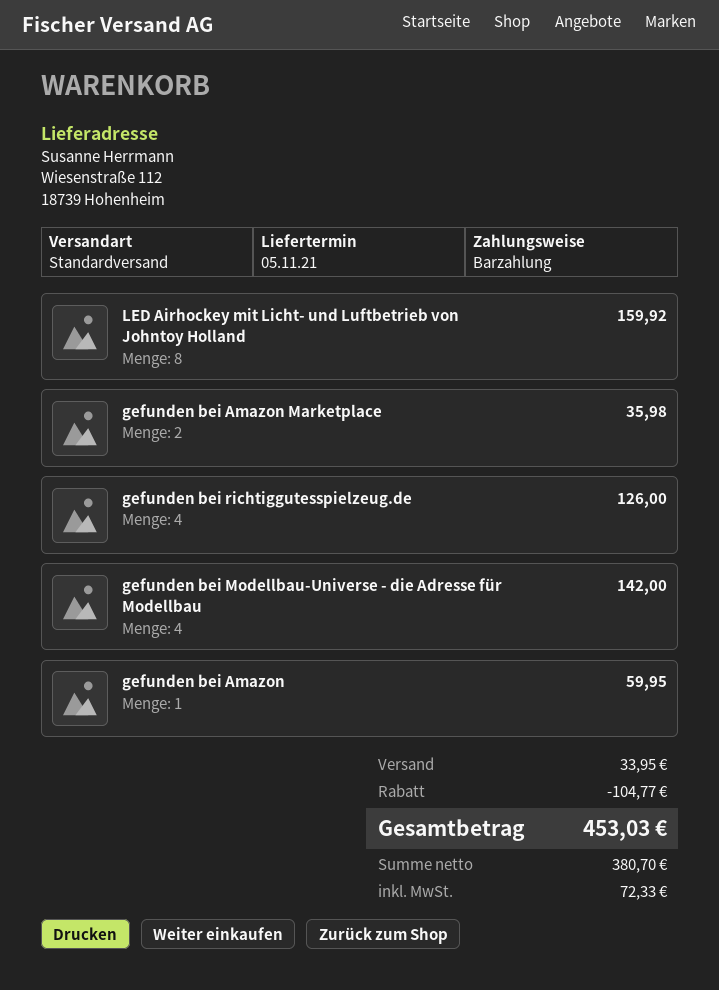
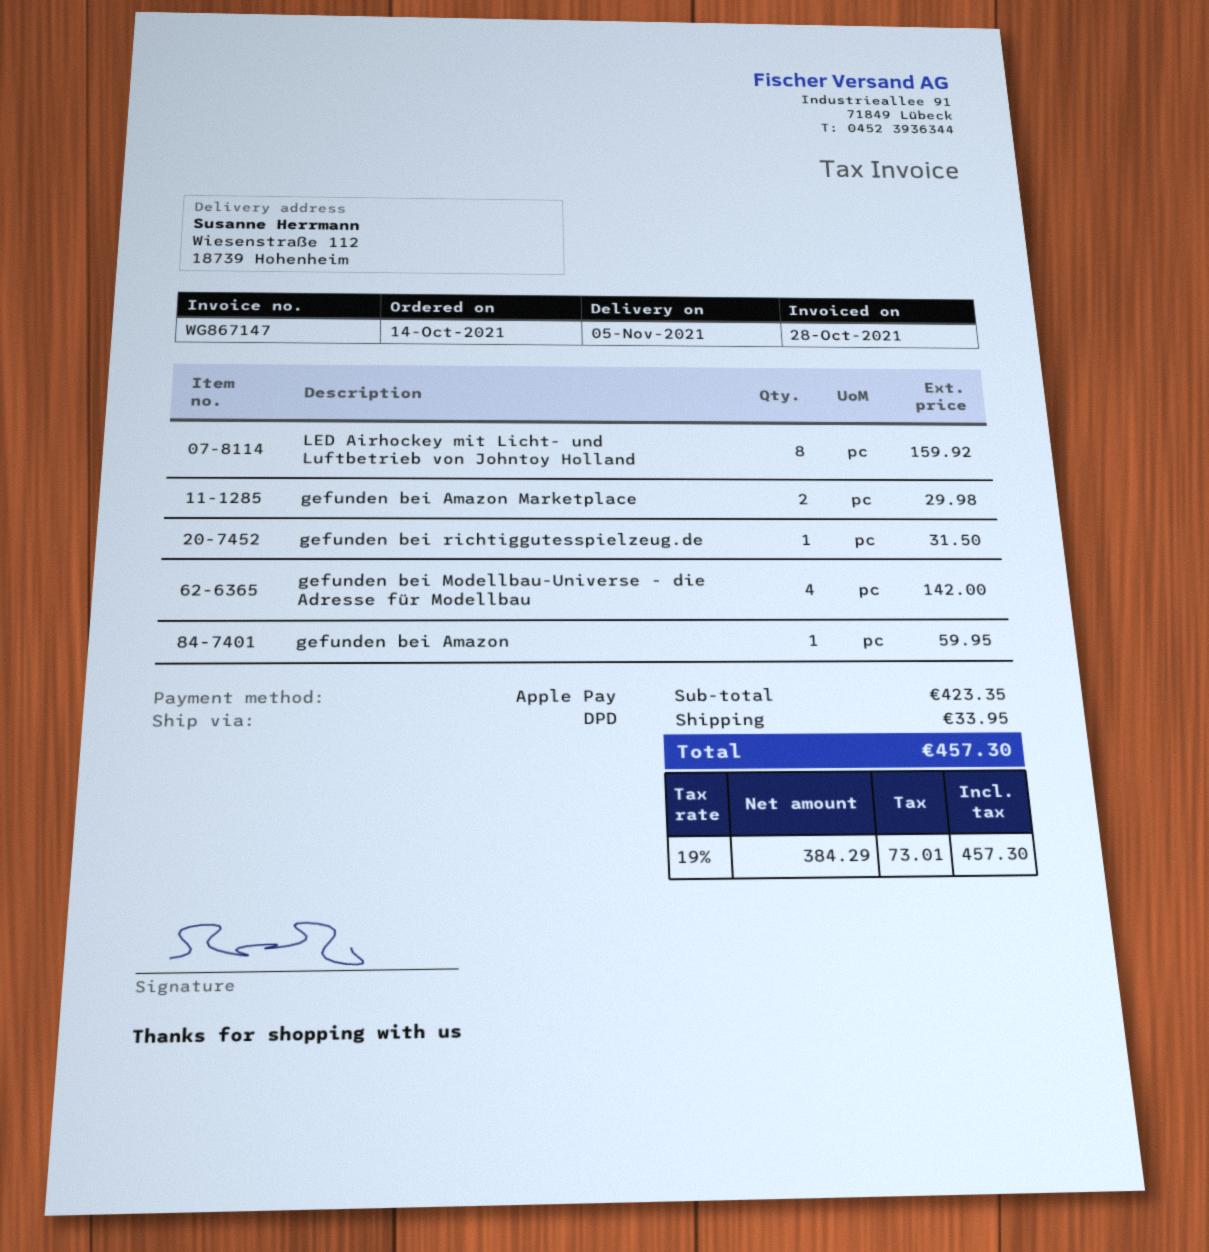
payment method: cash -> Apple Pay
shipping method: standard -> DPD
gefunden bei Amazon Marketplace: 2 for 35.98 -> 2 for 29.98
gefunden bei richtiggutesspielzeug.de: 4 for 126.00 -> 1 for 31.50
discount: 104.77 -> none
net: 380.70 -> 384.29
tax: 72.33 -> 73.01
total: 453.03 -> 457.30

